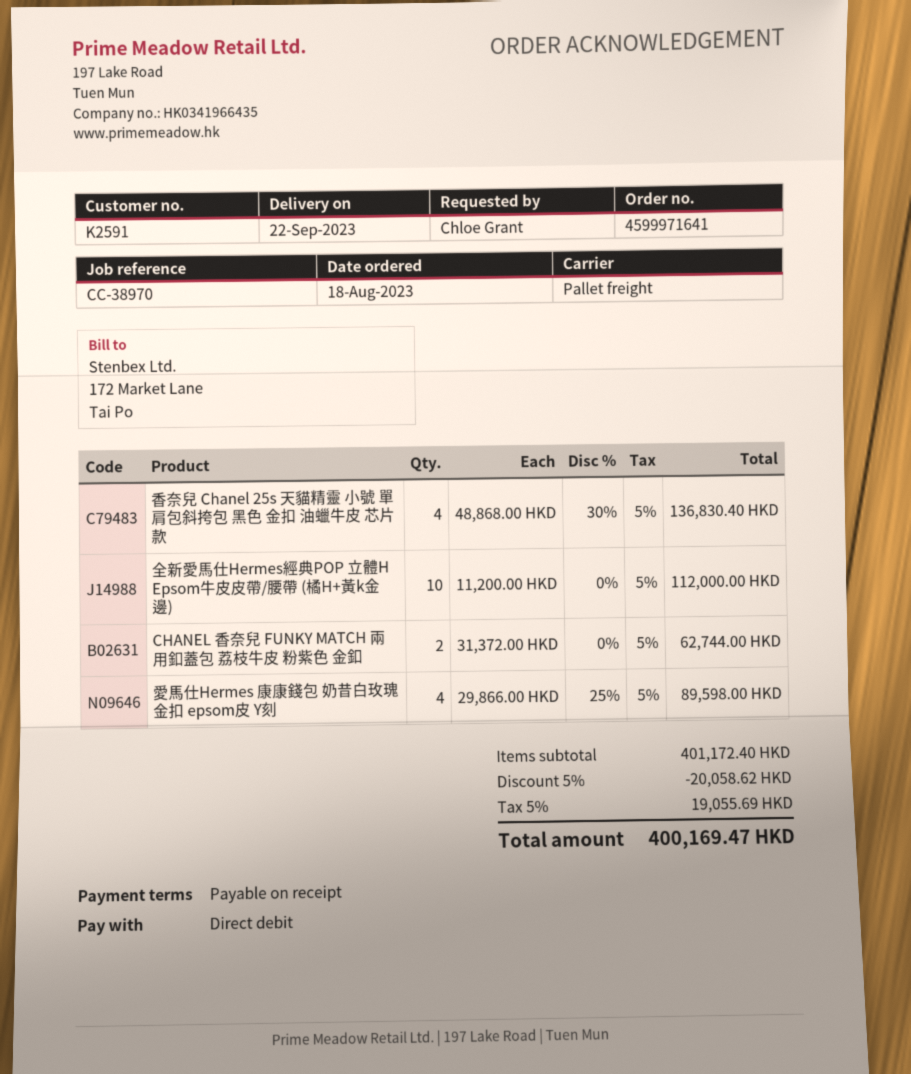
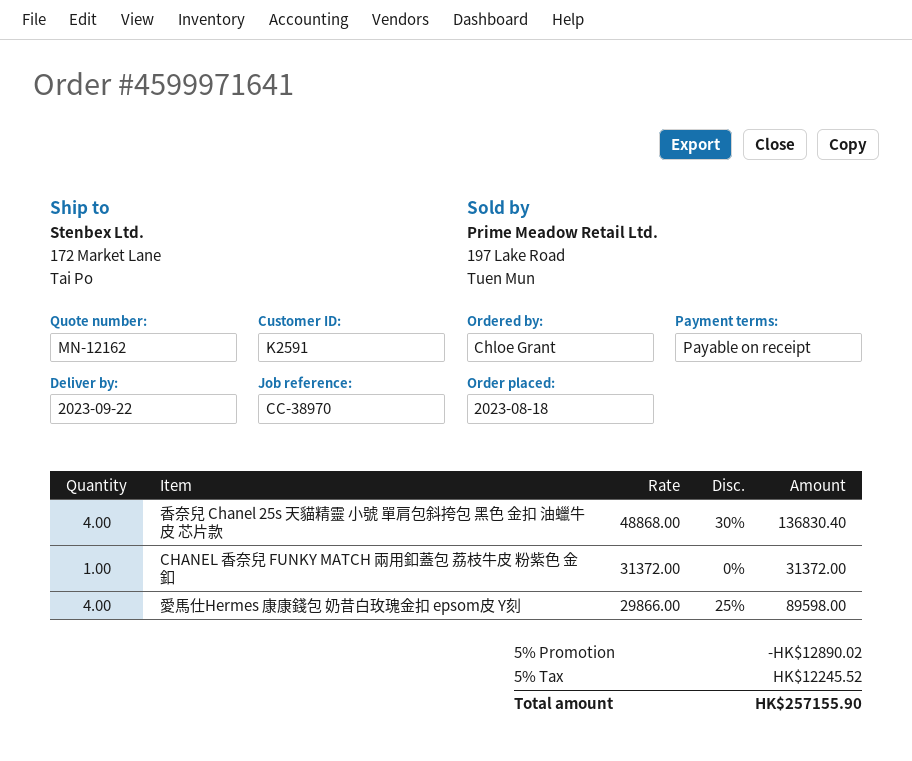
全新愛馬仕Hermes經典POP 立體H Epsom牛皮皮帶/腰帶 (橘H+黃k金邊): 10 x 11200.00 = 112000.00 -> none
CHANEL 香奈兒 FUNKY MATCH 兩用釦蓋包 荔枝牛皮 粉紫色 金釦: 2 x 31372.00 = 62744.00 -> 1 x 31372.00 = 31372.00
discount: 5% = 20058.62 -> 5% = 12890.02
tax: 5% = 19055.69 -> 5% = 12245.52
total: 400169.47 -> 257155.90

